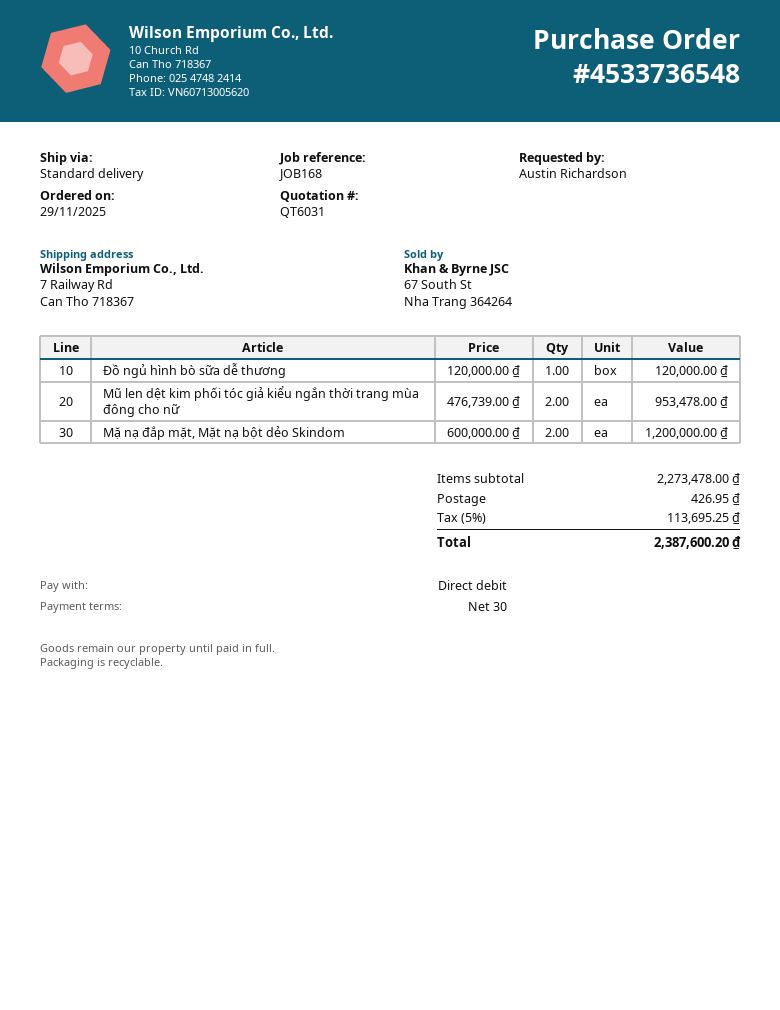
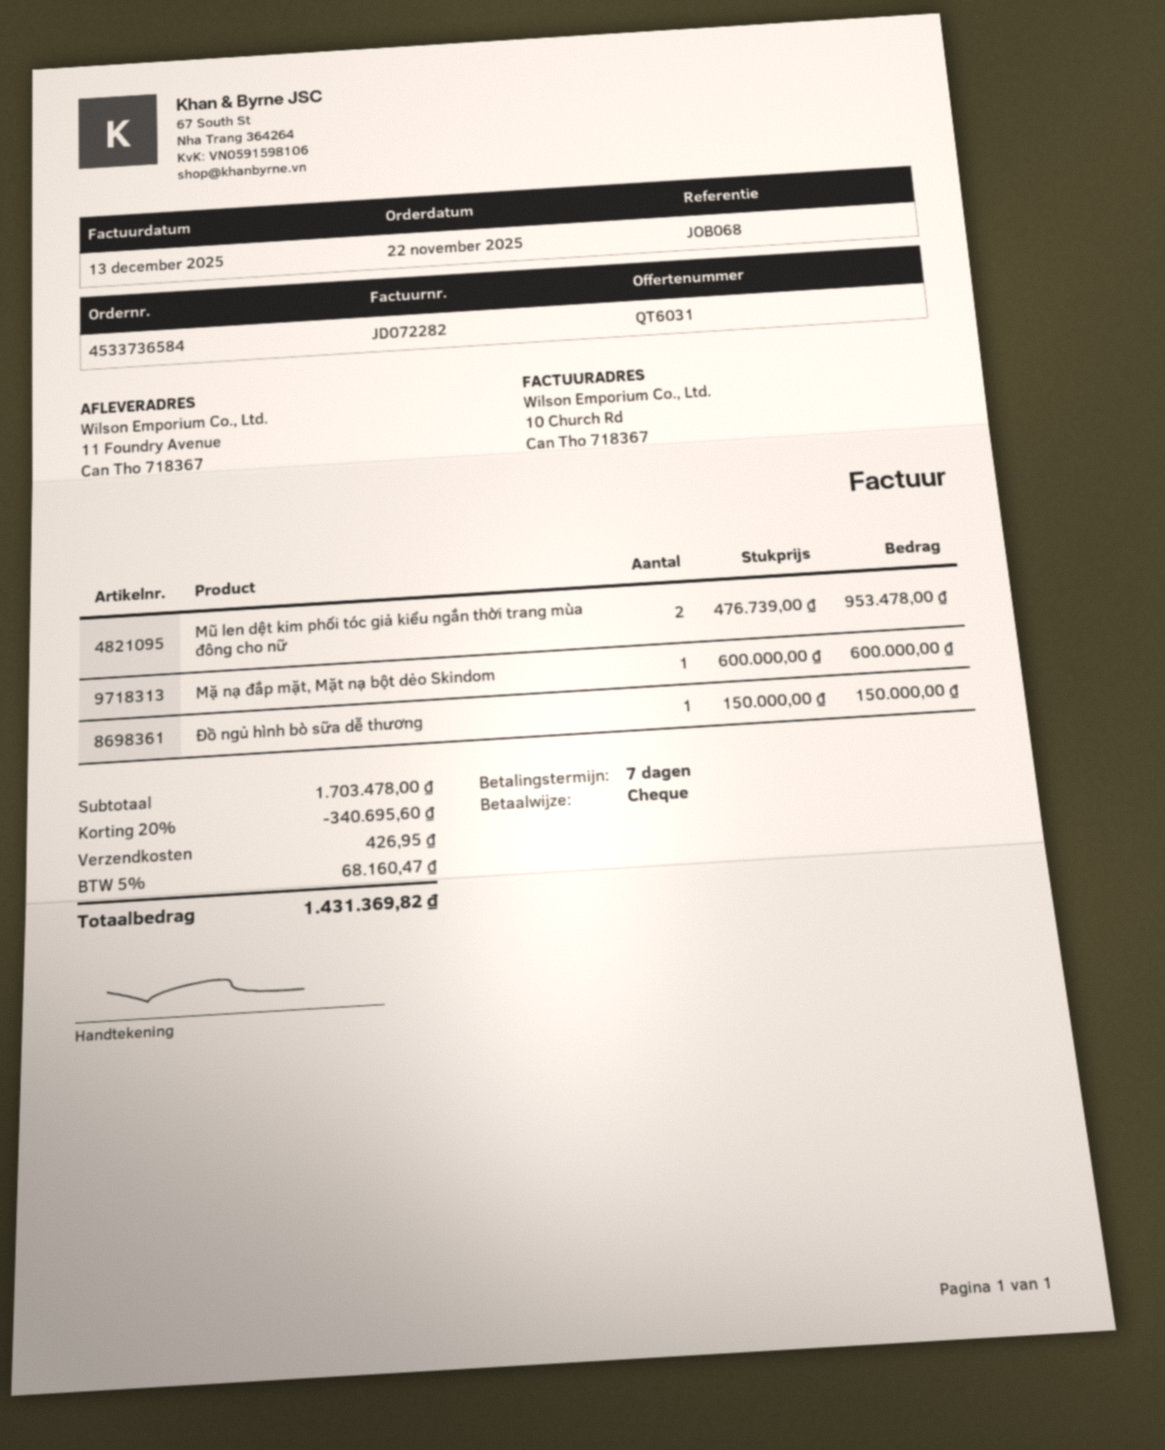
order number: 4533736548 -> 4533736584
order date: 2025-11-29 -> 2025-11-22
payment terms: 30 days -> 7 days
reference: JOB168 -> JOB068
payment method: direct debit -> cheque
ship to: 7 Railway Rd, Can Tho 718367 -> 11 Foundry Avenue, Can Tho 718367
Đồ ngủ hình bò sữa dễ thương: 1 x 120000.00 = 120000.00 -> 1 x 150000.00 = 150000.00
Mặ nạ đắp mặt, Mặt nạ bột dẻo Skindom: 2 x 600000.00 = 1200000.00 -> 1 x 600000.00 = 600000.00
subtotal: 2273478.00 -> 1703478.00
discount: none -> 20% = 340695.60
tax: 5% = 113695.25 -> 5% = 68160.47
total: 2387600.20 -> 1431369.82

